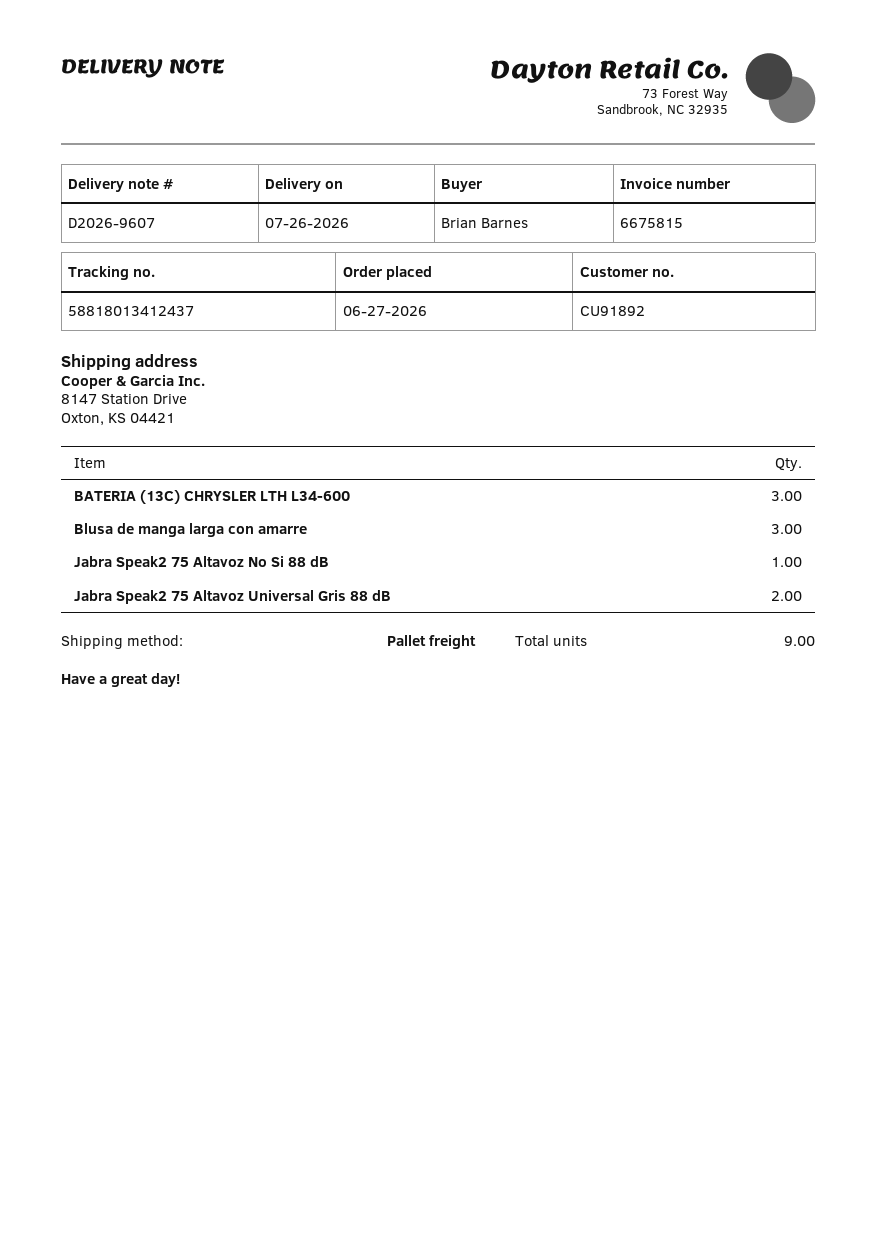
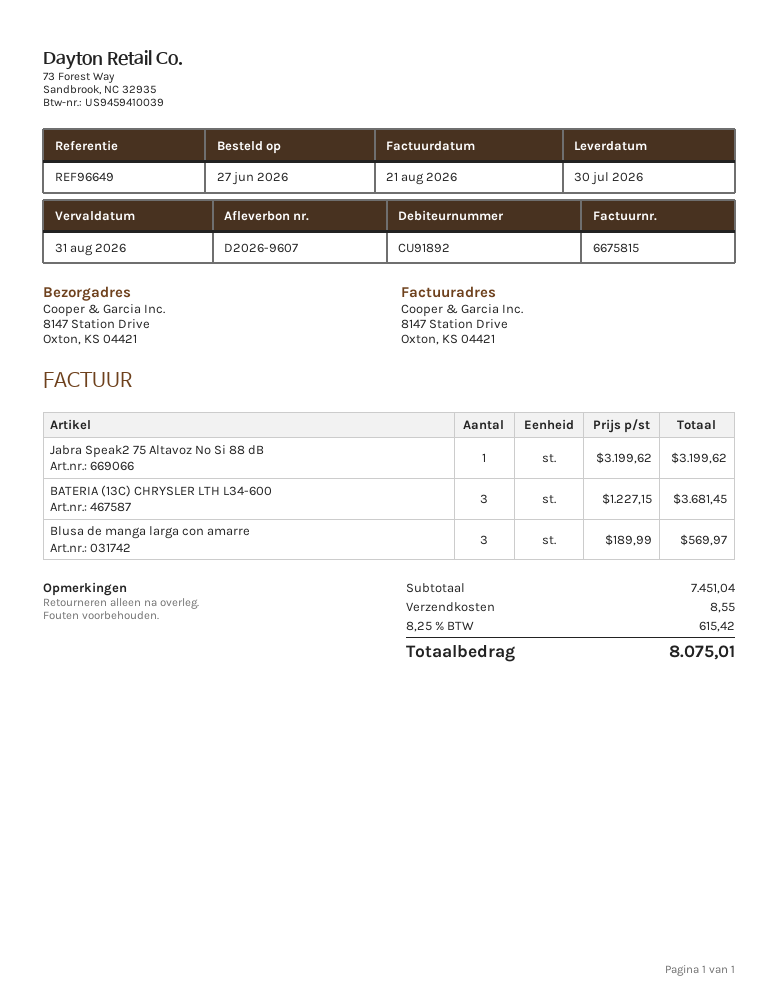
delivery date: 2026-07-26 -> 2026-07-30
Jabra Speak2 75 Altavoz Universal Gris 88 dB: 2 -> none

